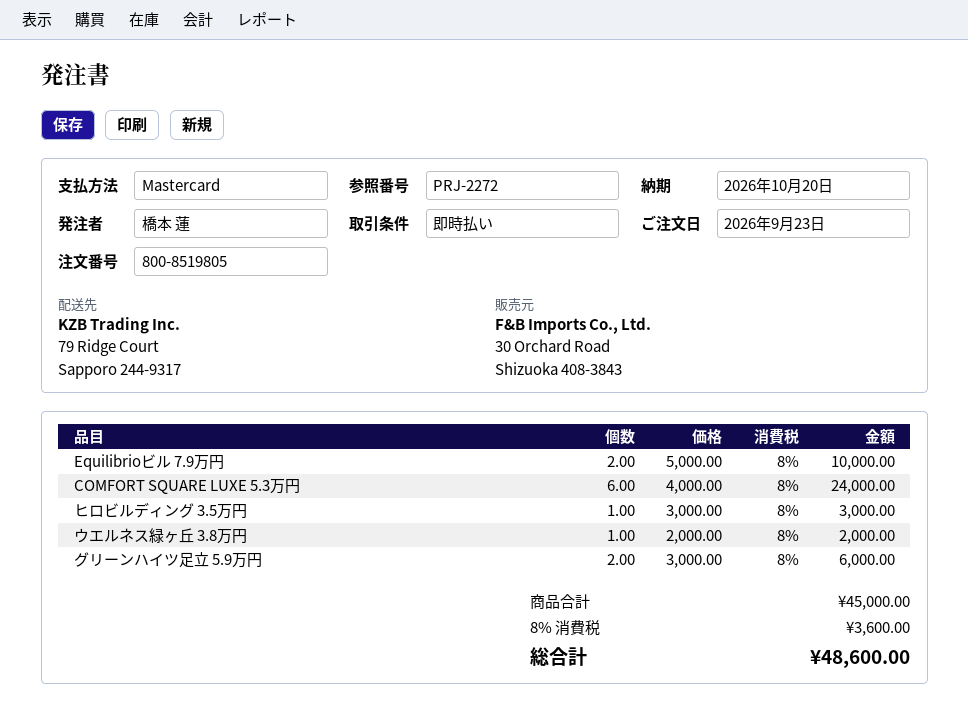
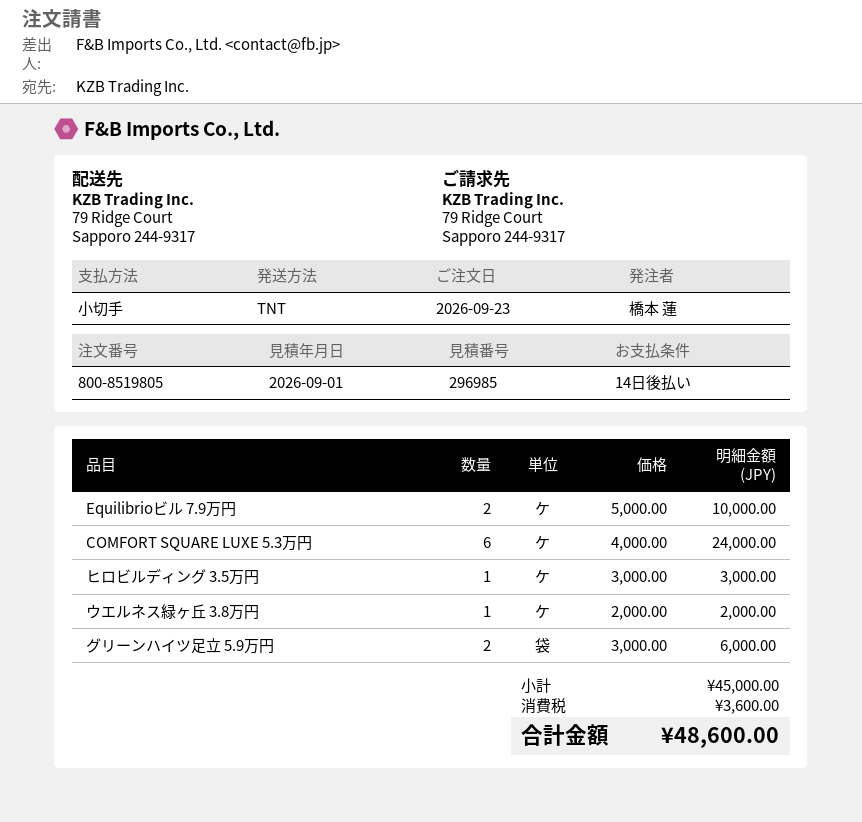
payment terms: on receipt -> 14 days
payment method: Mastercard -> cheque

